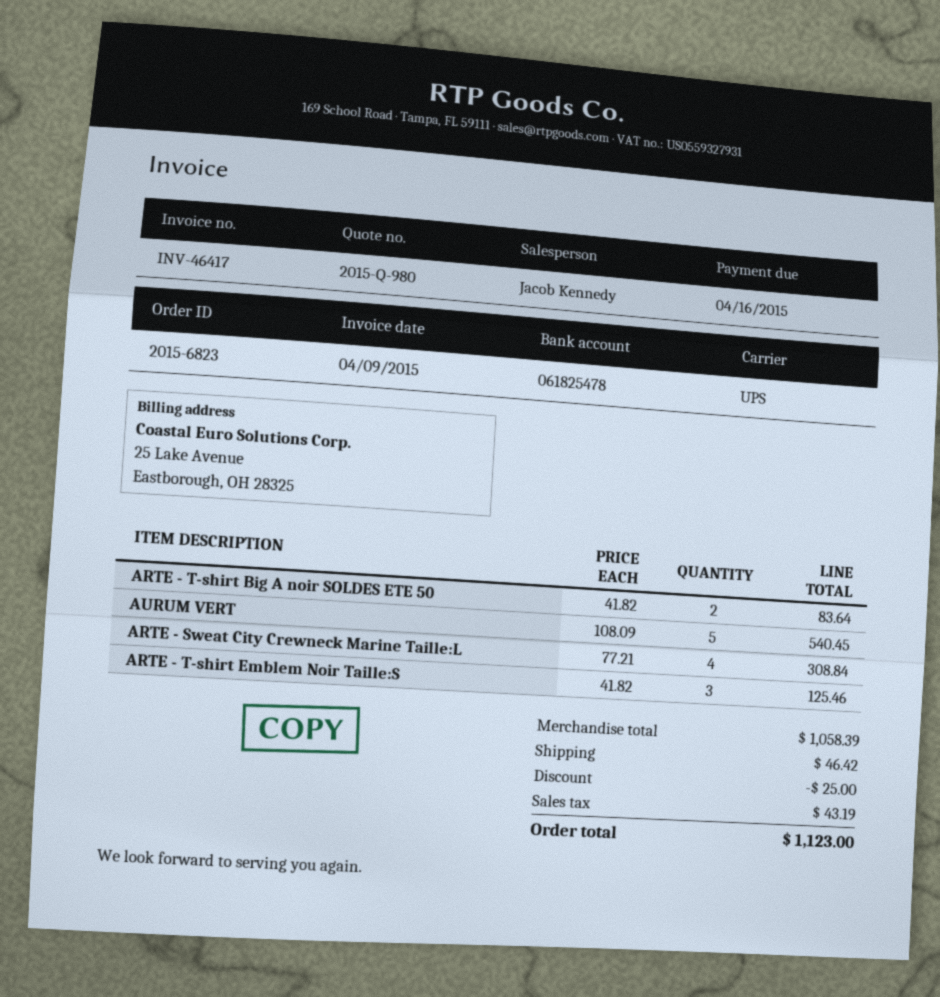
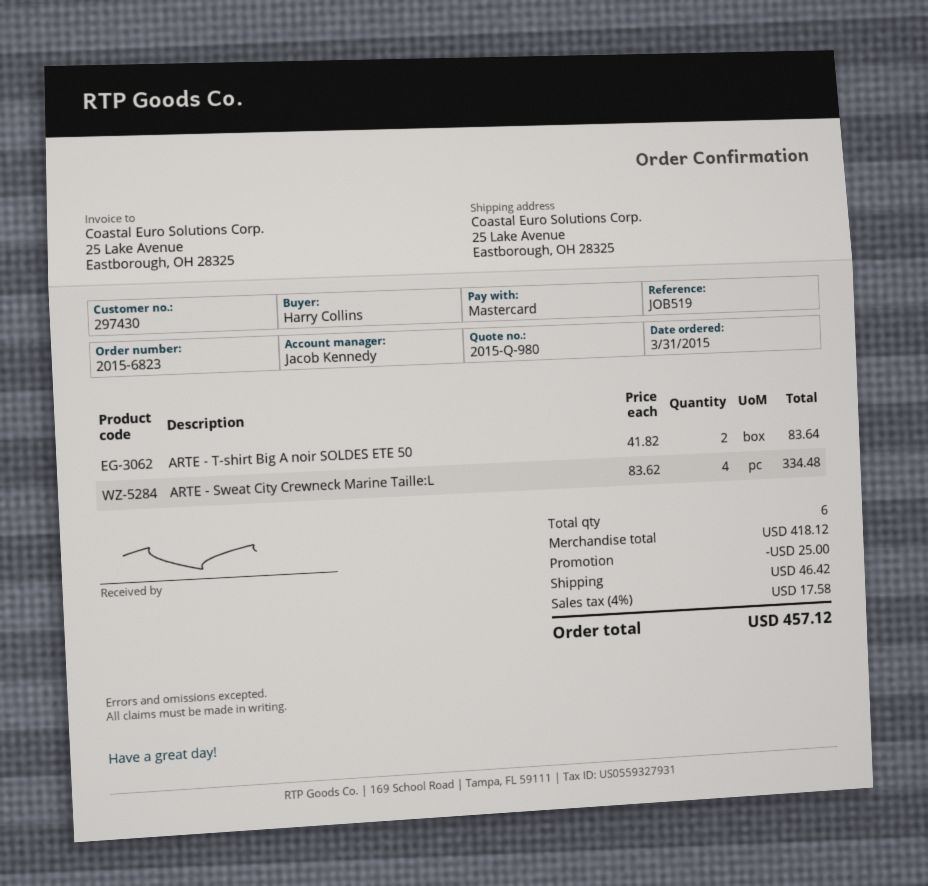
AURUM VERT: 5 x 108.09 = 540.45 -> none
ARTE - Sweat City Crewneck Marine Taille:L: 4 x 77.21 = 308.84 -> 4 x 83.62 = 334.48
ARTE - T-shirt Emblem Noir Taille:S: 3 x 41.82 = 125.46 -> none
subtotal: 1058.39 -> 418.12
tax: 43.19 -> 17.58
total: 1123.00 -> 457.12

